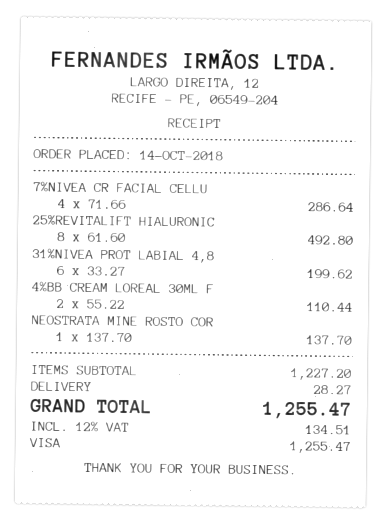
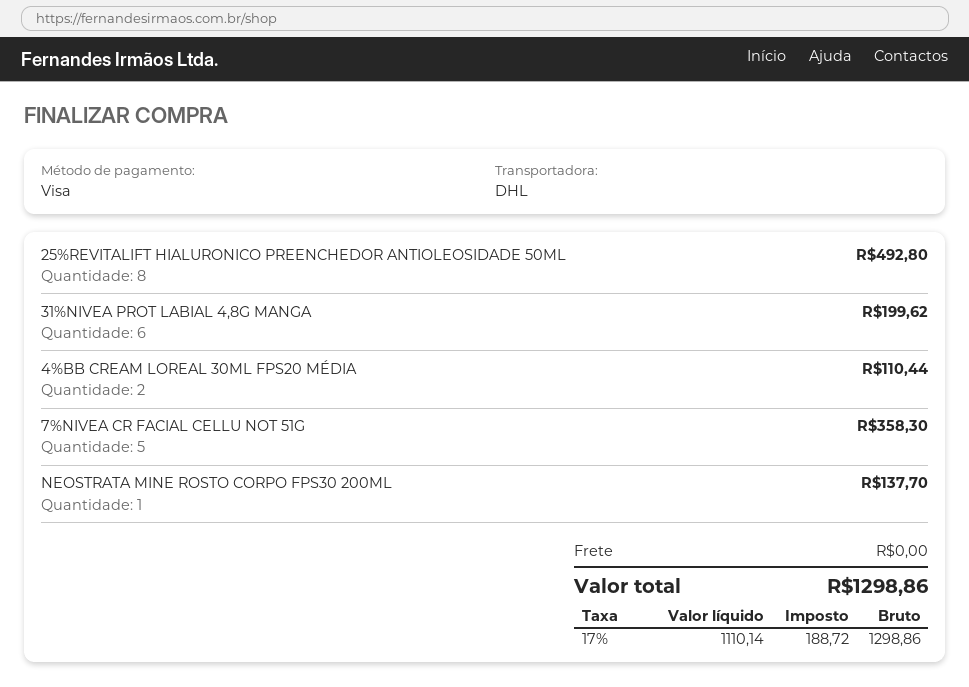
7%NIVEA CR FACIAL CELLU: 4 for 286.64 -> 5 for 358.30
shipping: 28.27 -> 0.00
tax: 12% = 134.51 -> 17% = 188.72
total: 1255.47 -> 1298.86

